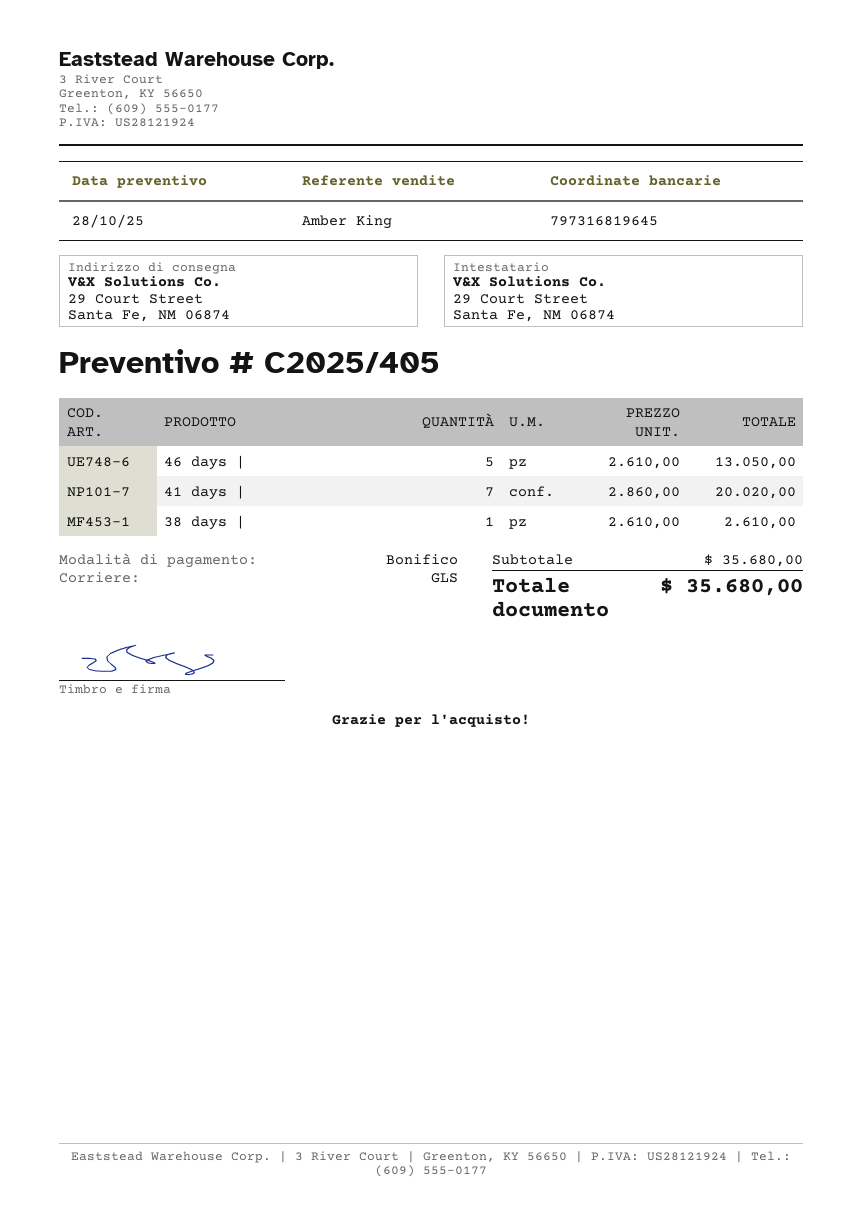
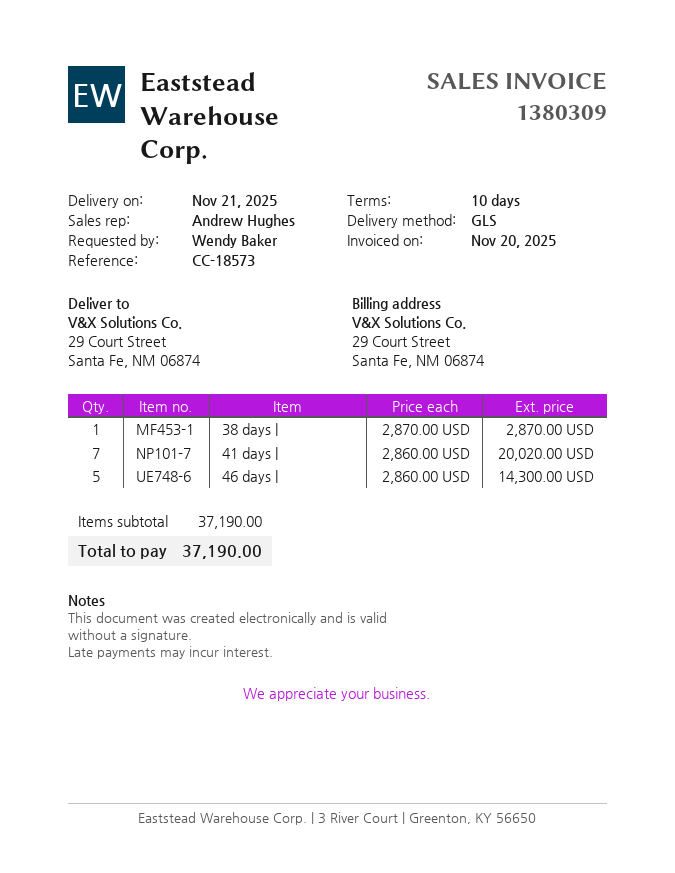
sales rep: Amber King -> Andrew Hughes
46 days |: 5 x 2610.00 = 13050.00 -> 5 x 2860.00 = 14300.00
38 days |: 1 x 2610.00 = 2610.00 -> 1 x 2870.00 = 2870.00
subtotal: 35680.00 -> 37190.00
total: 35680.00 -> 37190.00

